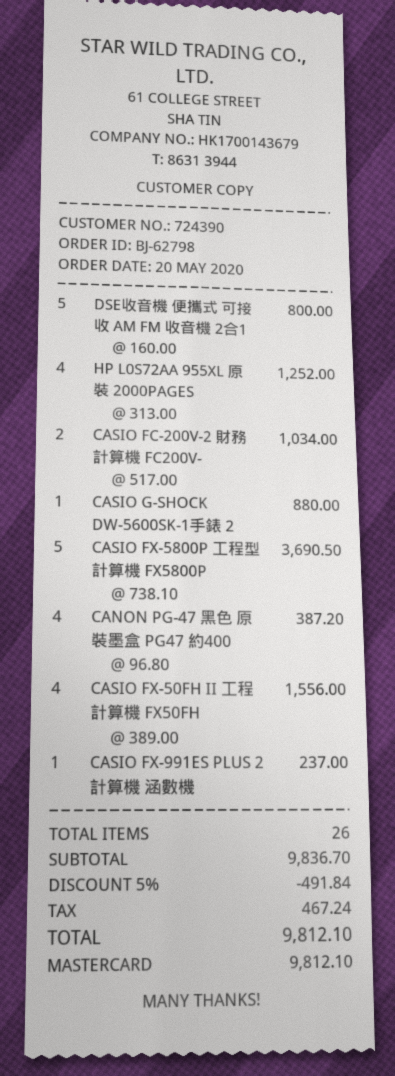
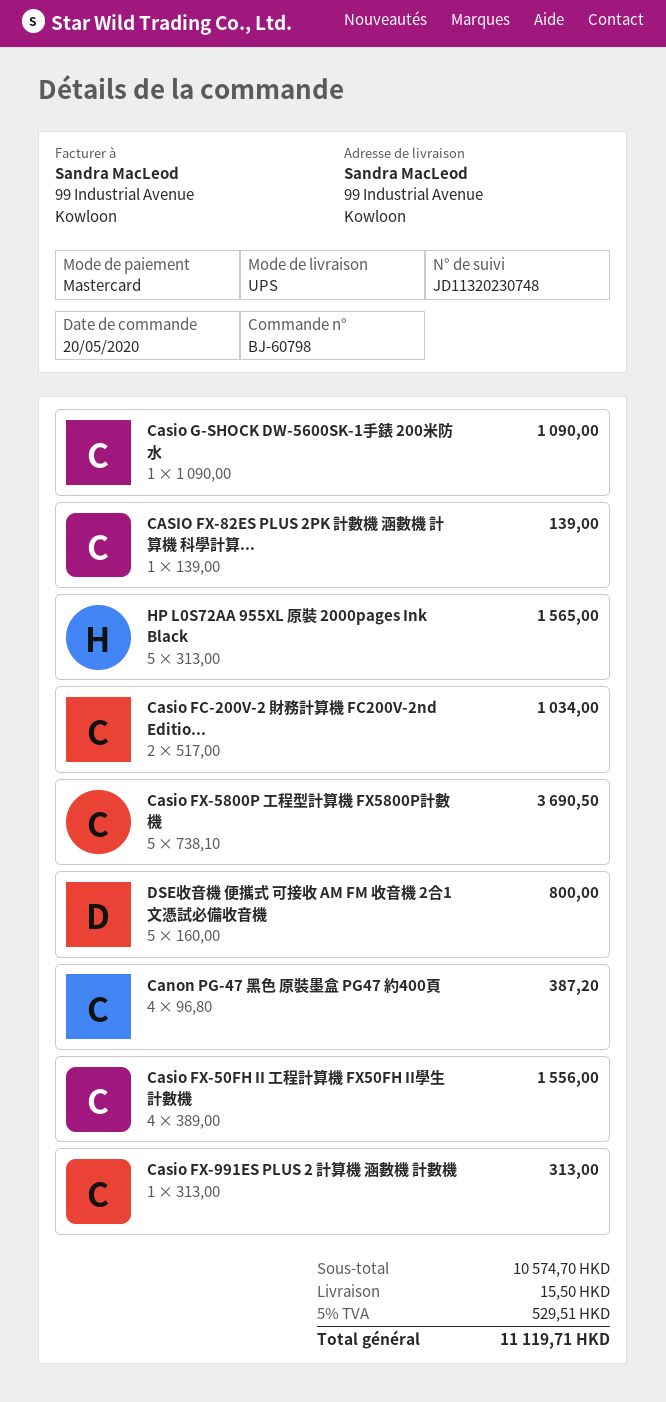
order number: BJ-62798 -> BJ-60798
HP L0S72AA 955XL 原裝 2000PAGES: 4 x 313.00 = 1252.00 -> 5 x 313.00 = 1565.00
CASIO G-SHOCK DW-5600SK-1手錶 2: 1 x 880.00 = 880.00 -> 1 x 1090.00 = 1090.00
CASIO FX-991ES PLUS 2 計算機 涵數機: 1 x 237.00 = 237.00 -> 1 x 313.00 = 313.00
CASIO FX-82ES PLUS 2PK 計數機 涵數機 計算機 科學計算...: none -> 1 x 139.00 = 139.00
subtotal: 9836.70 -> 10574.70
discount: 5% = 491.84 -> none
shipping: none -> 15.50
tax: 467.24 -> 529.51
total: 9812.10 -> 11119.71

